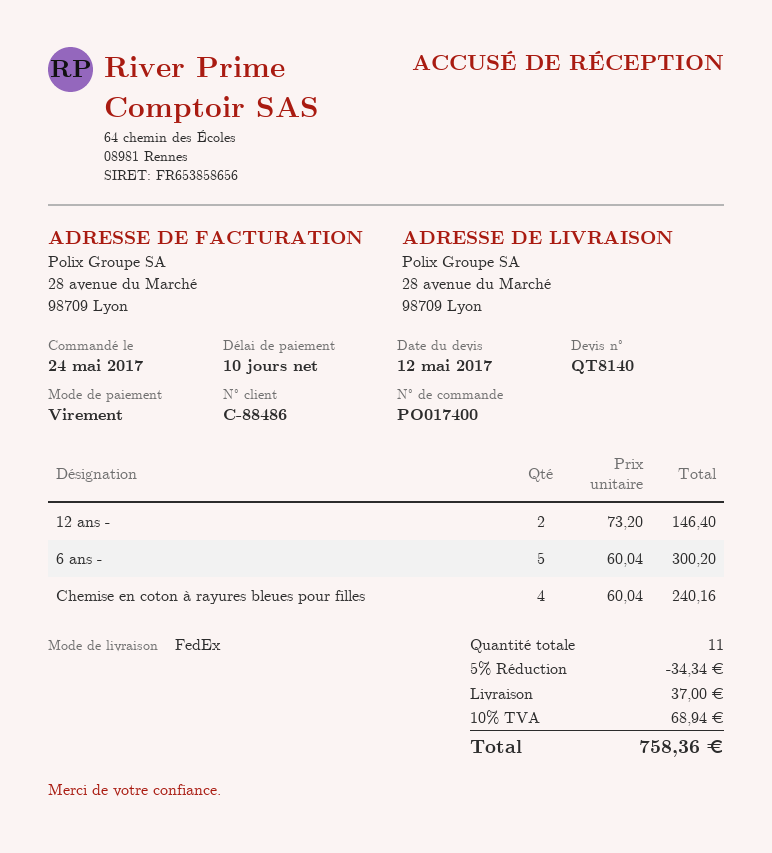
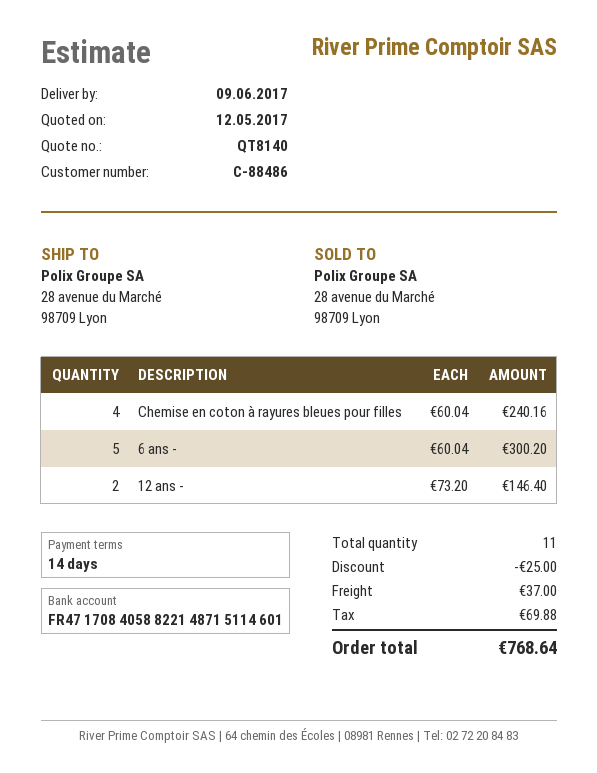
payment terms: 10 days -> 14 days
discount: 34.34 -> 25.00
tax: 68.94 -> 69.88
total: 758.36 -> 768.64

